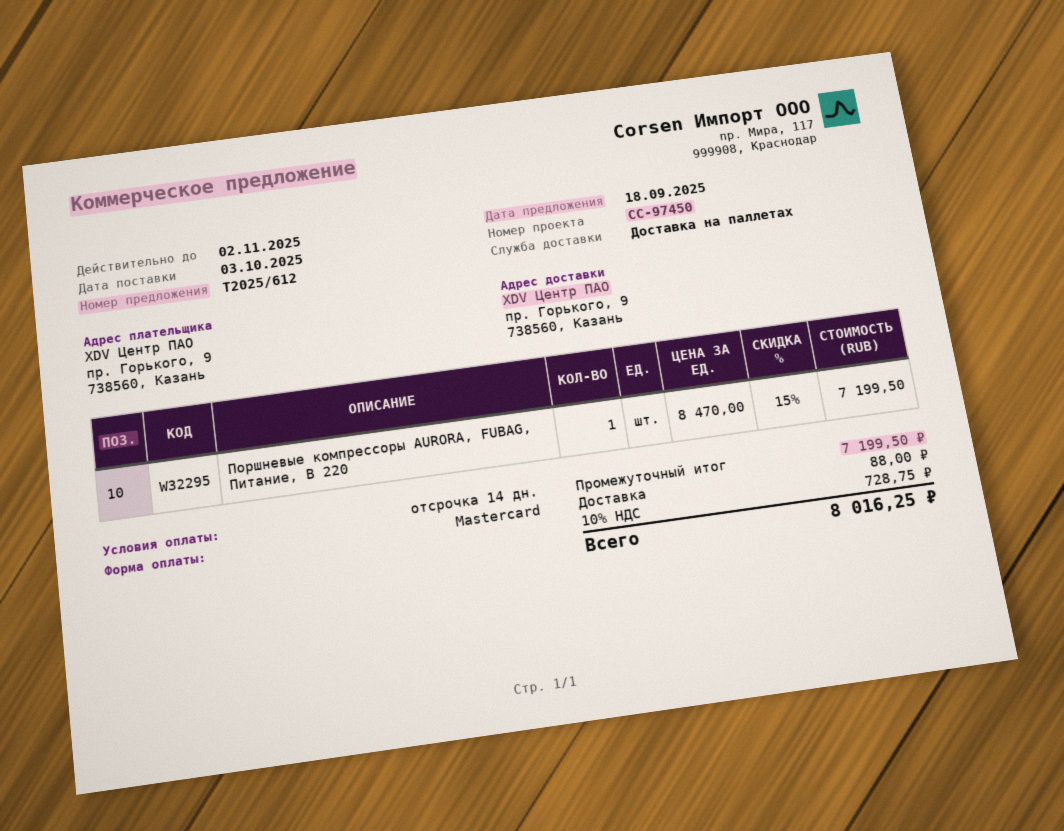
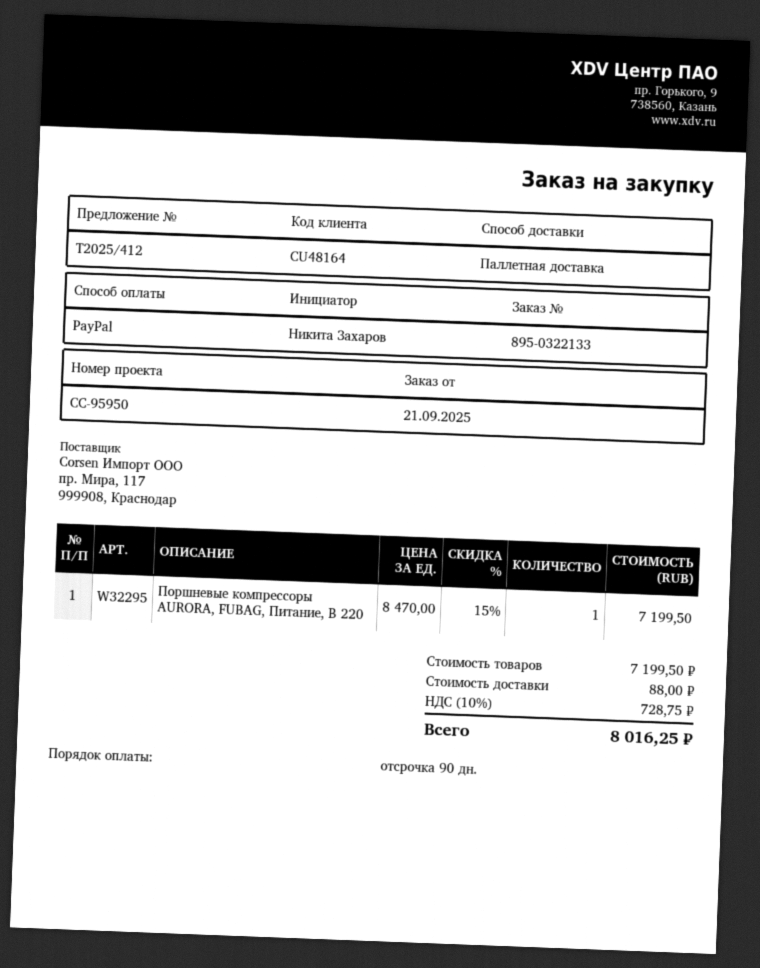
quote number: T2025/612 -> T2025/412
payment terms: 14 days -> 90 days
reference: CC-97450 -> CC-95950
payment method: Mastercard -> PayPal

